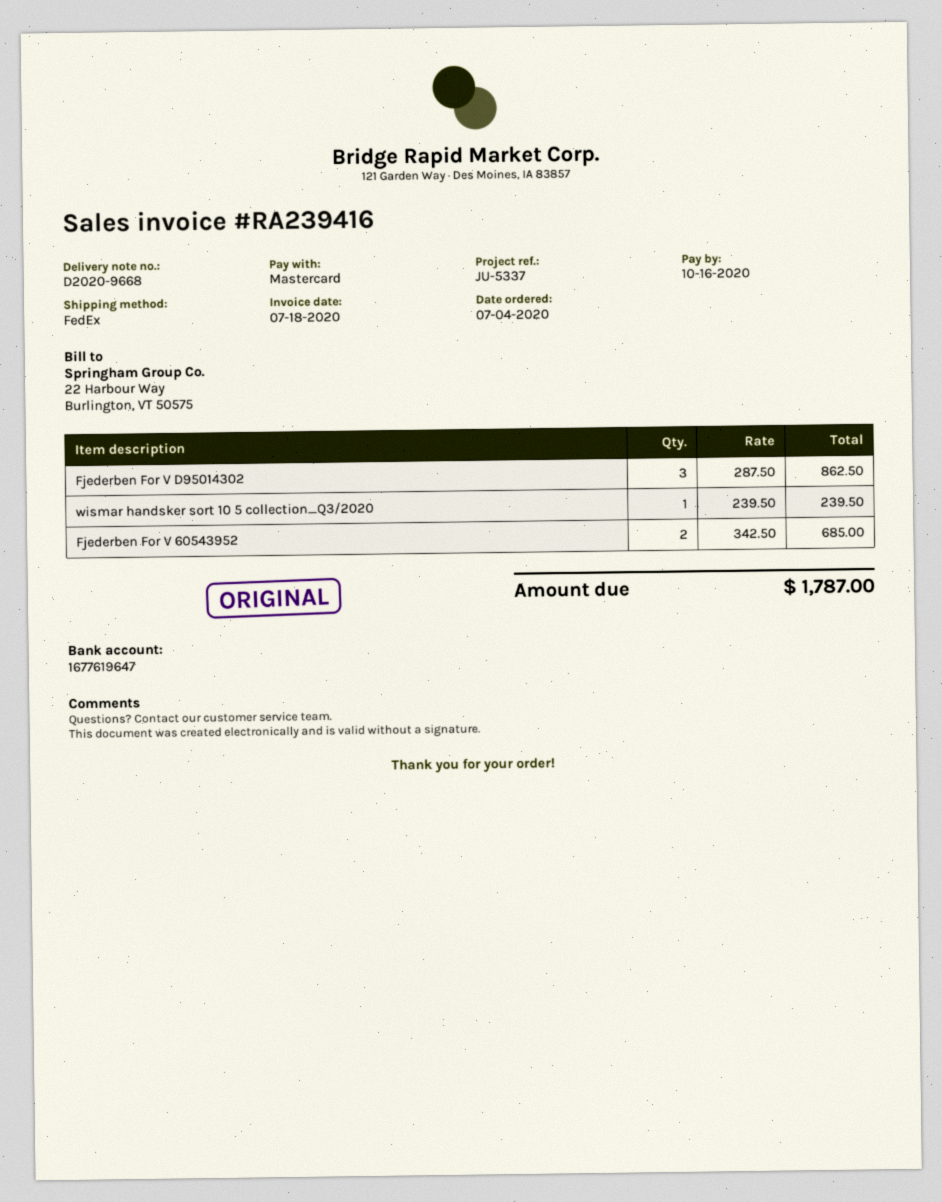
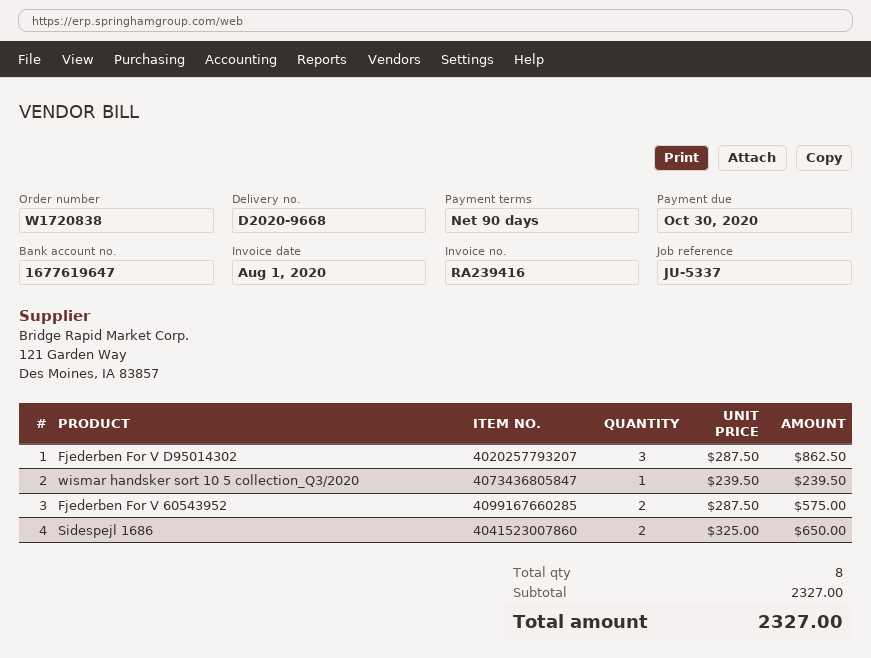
invoice date: 2020-07-18 -> 2020-08-01
due date: 2020-10-16 -> 2020-10-30
Fjederben For V 60543952: 2 x 342.50 = 685.00 -> 2 x 287.50 = 575.00
Sidespejl 1686: none -> 2 x 325.00 = 650.00
total: 1787.00 -> 2327.00

